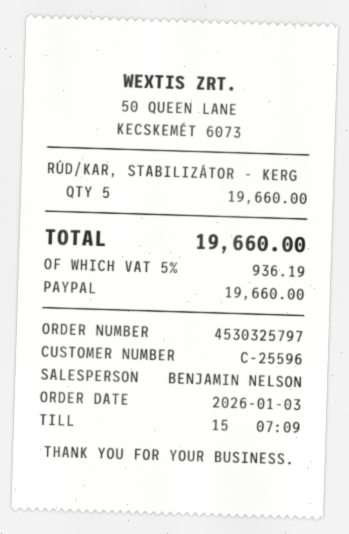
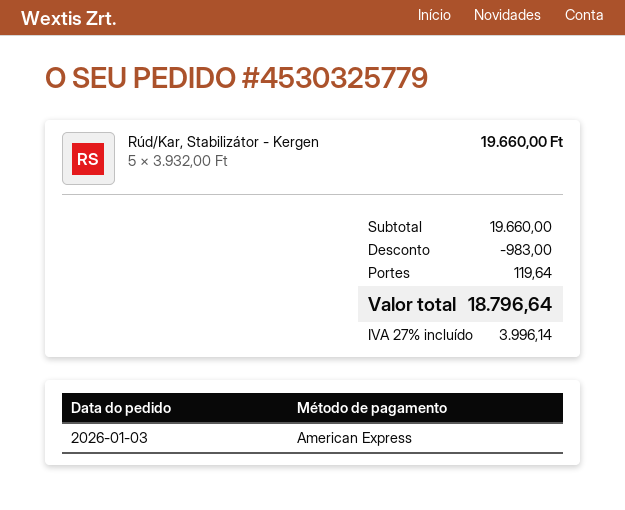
order number: 4530325797 -> 4530325779
payment method: PayPal -> American Express
discount: none -> 983.00
shipping: none -> 119.64
tax: 5% = 936.19 -> 27% = 3996.14
total: 19660.00 -> 18796.64

